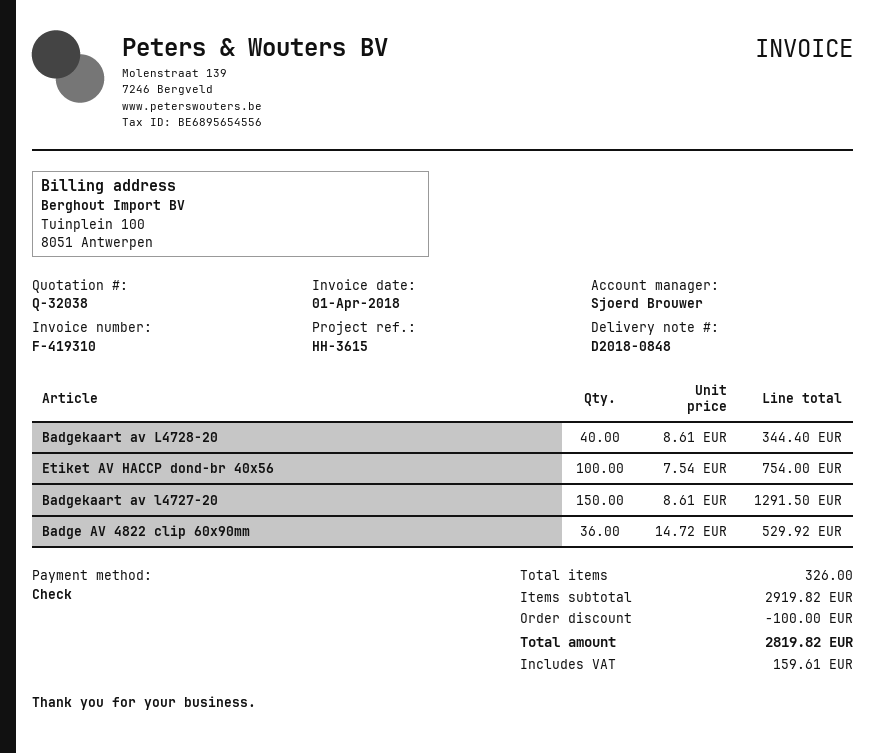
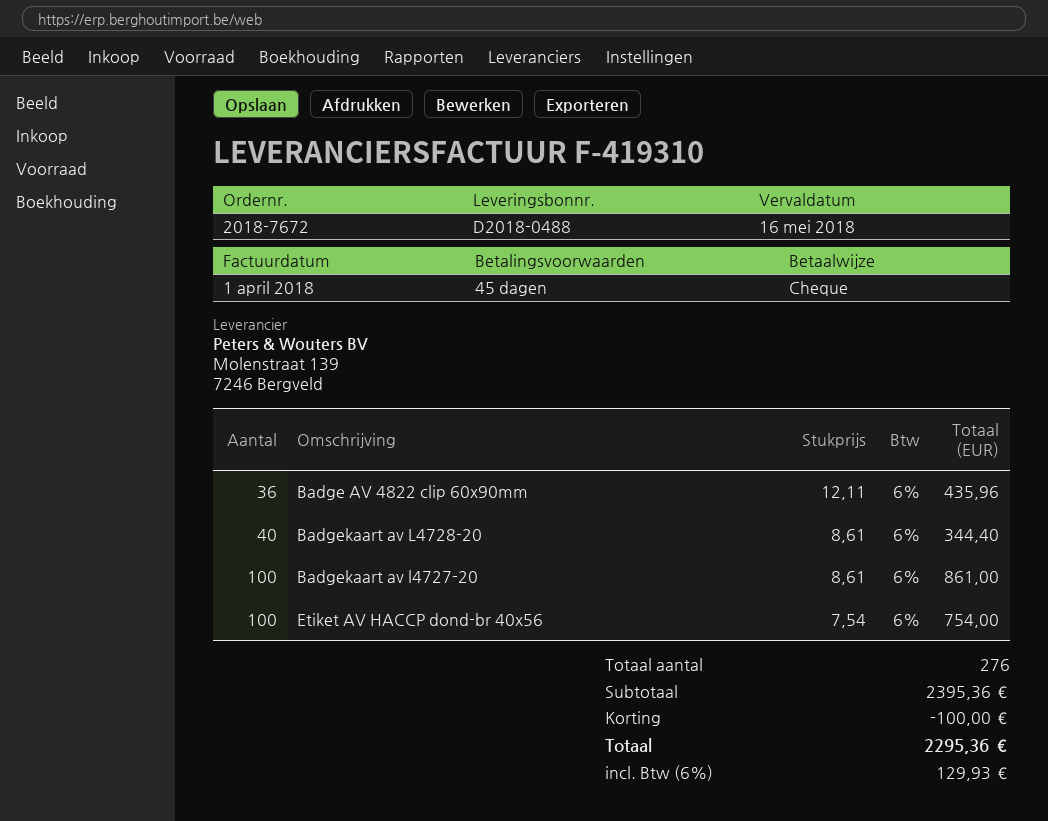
delivery note number: D2018-0848 -> D2018-0488
Badgekaart av l4727-20: 150 x 8.61 = 1291.50 -> 100 x 8.61 = 861.00
Badge AV 4822 clip 60x90mm: 36 x 14.72 = 529.92 -> 36 x 12.11 = 435.96
total quantity: 326 -> 276
subtotal: 2919.82 -> 2395.36
tax: 159.61 -> 129.93
total: 2819.82 -> 2295.36

